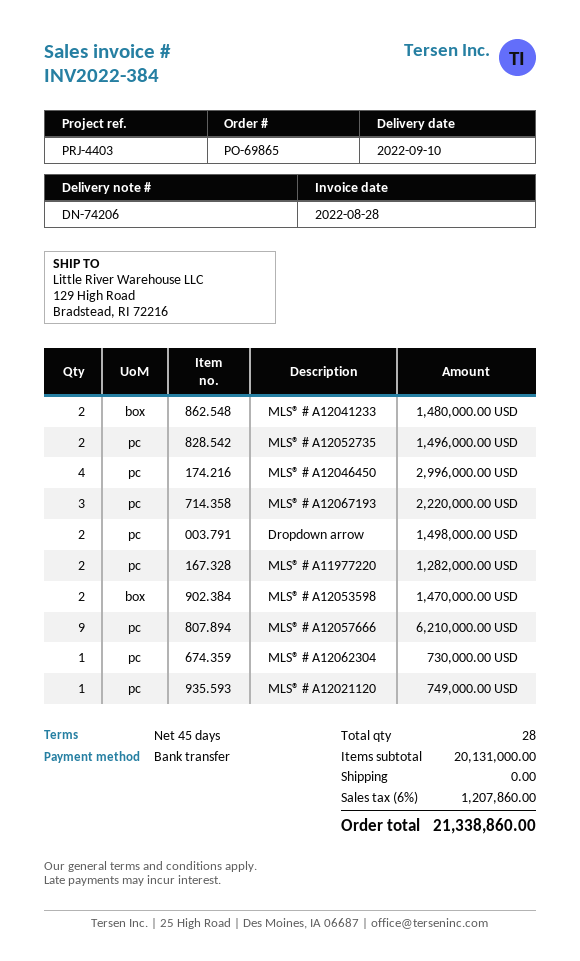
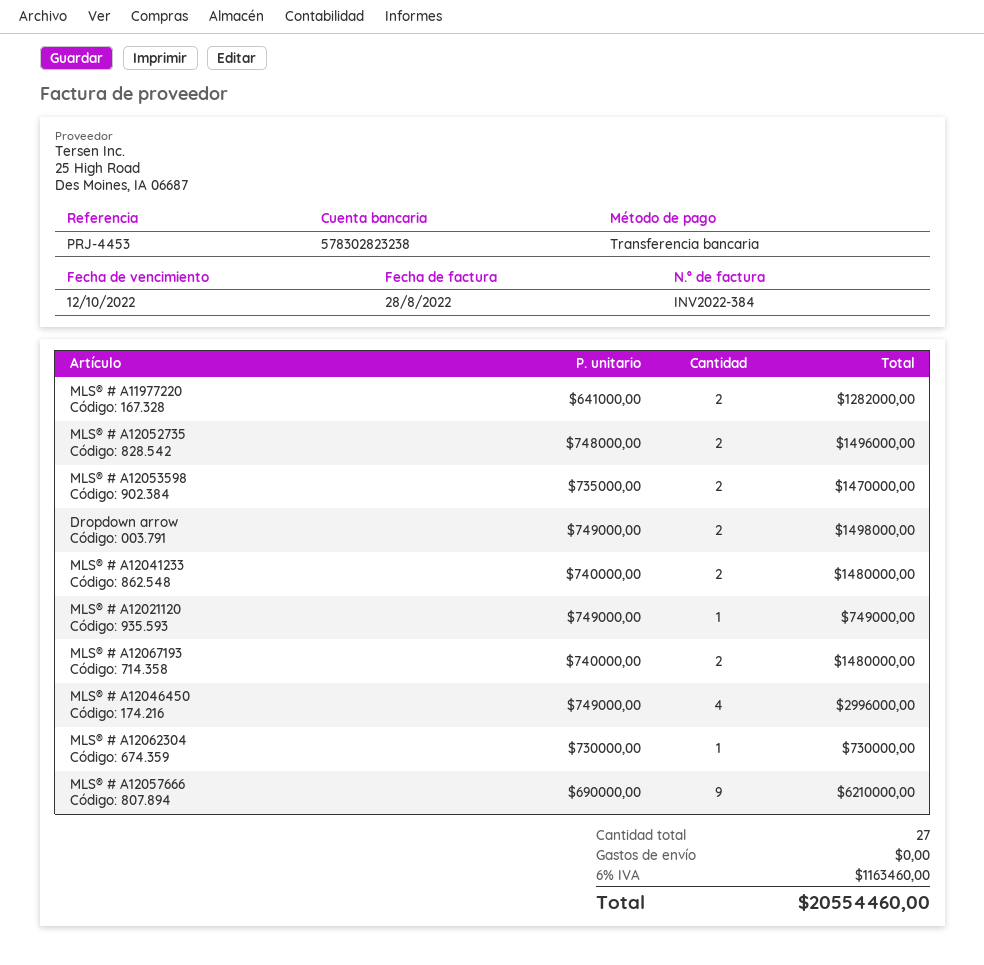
reference: PRJ-4403 -> PRJ-4453
MLS® # A12067193: 3 for 2220000.00 -> 2 for 1480000.00
total quantity: 28 -> 27
tax: 6% = 1207860.00 -> 6% = 1163460.00
total: 21338860.00 -> 20554460.00

